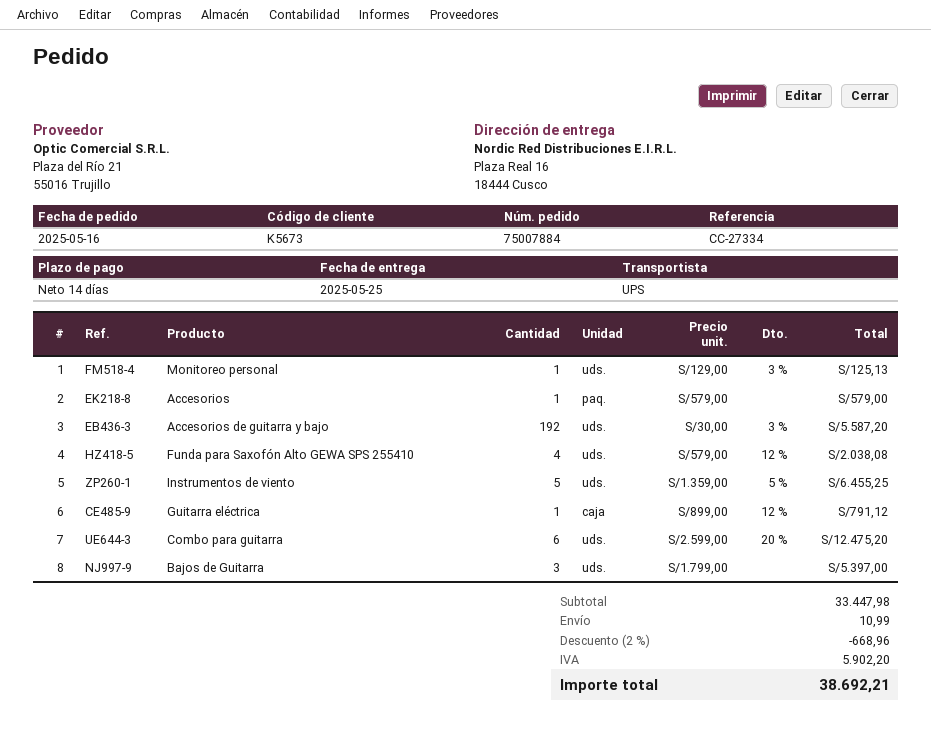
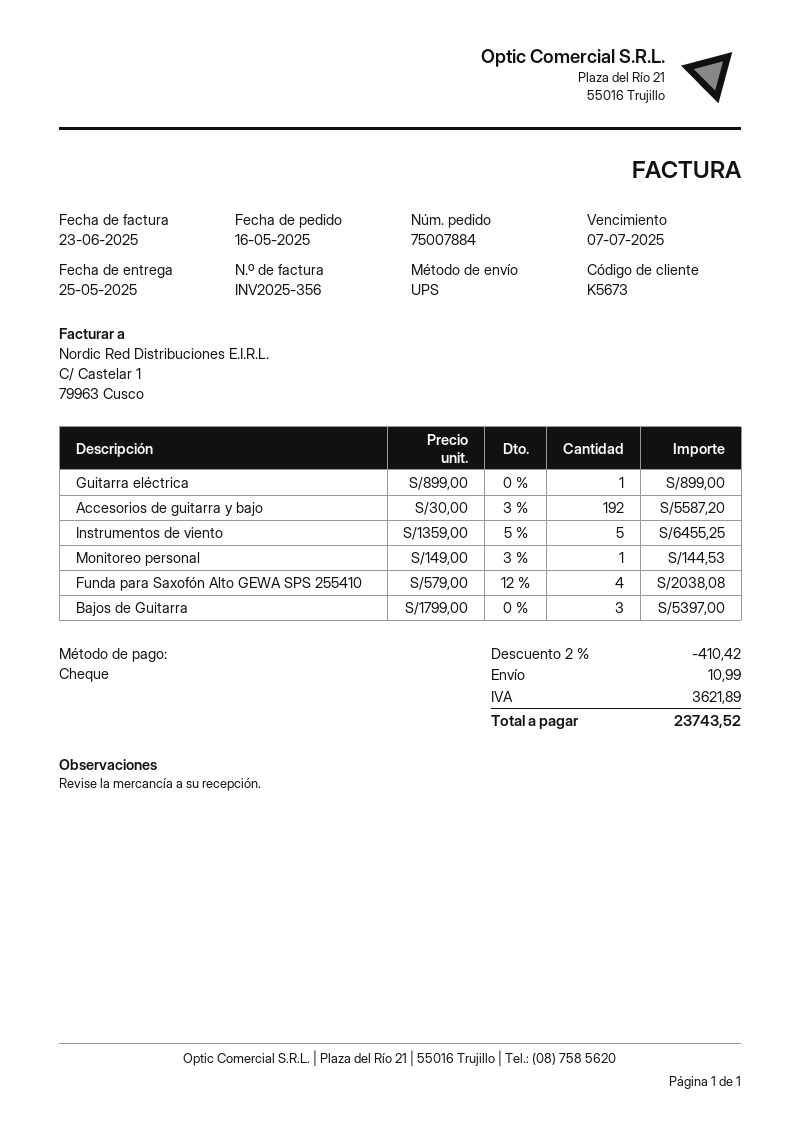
Monitoreo personal: 1 x 129.00 - 3% = 125.13 -> 1 x 149.00 - 3% = 144.53
Accesorios: 1 x 579.00 = 579.00 -> none
Guitarra eléctrica: 1 x 899.00 - 12% = 791.12 -> 1 x 899.00 = 899.00
Combo para guitarra: 6 x 2599.00 - 20% = 12475.20 -> none
discount: 2% = 668.96 -> 2% = 410.42
tax: 5902.20 -> 3621.89
total: 38692.21 -> 23743.52

